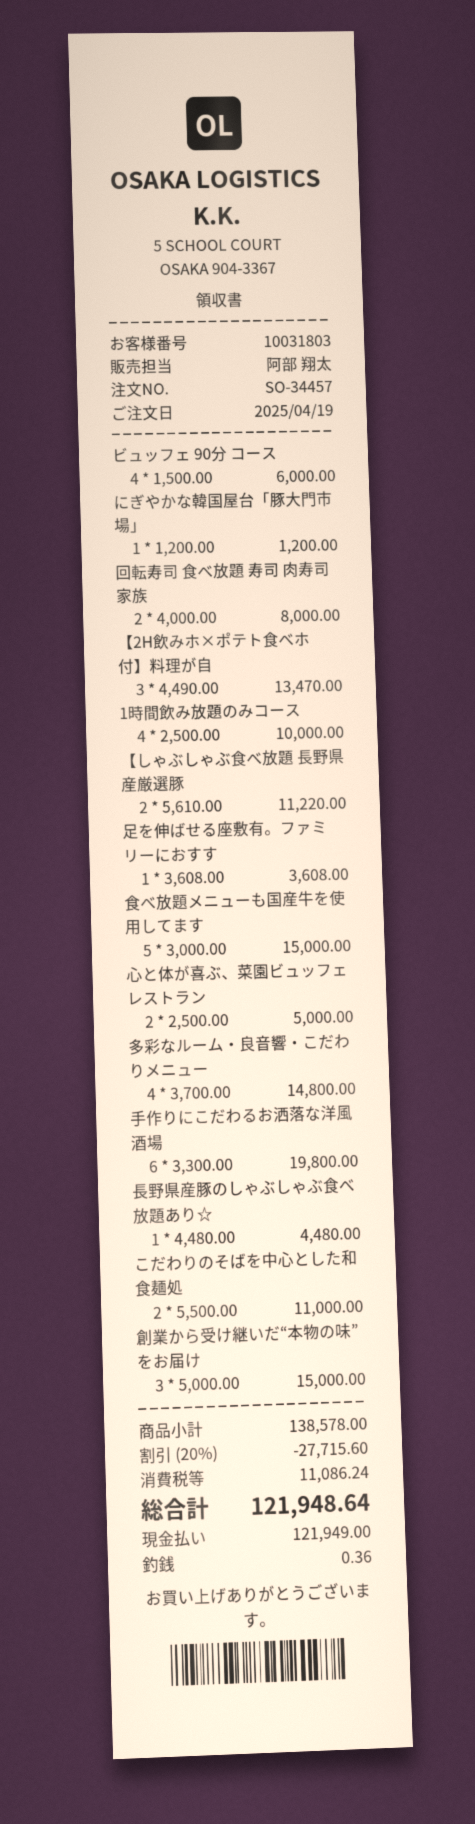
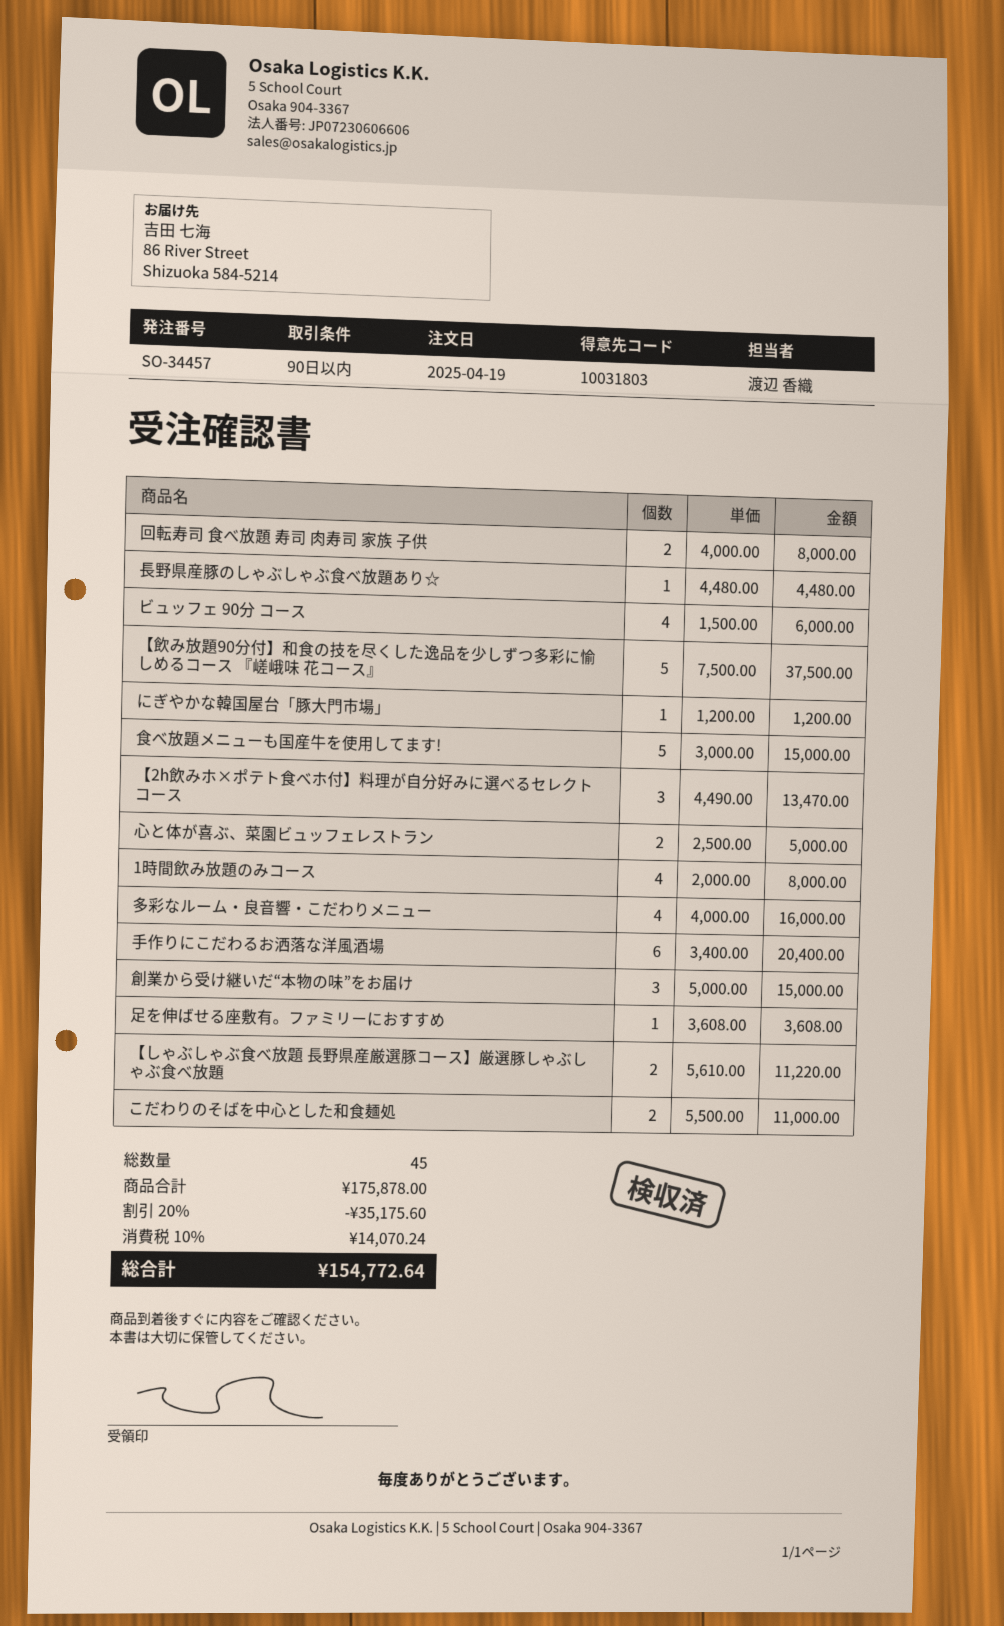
sales rep: 阿部 翔太 -> 渡辺 香織
1時間飲み放題のみコース: 4 x 2500.00 = 10000.00 -> 4 x 2000.00 = 8000.00
多彩なルーム・良音響・こだわりメニュー: 4 x 3700.00 = 14800.00 -> 4 x 4000.00 = 16000.00
手作りにこだわるお洒落な洋風酒場: 6 x 3300.00 = 19800.00 -> 6 x 3400.00 = 20400.00
【飲み放題90分付】和食の技を尽くした逸品を少しずつ多彩に愉しめるコース 『嵯峨味 花コース』: none -> 5 x 7500.00 = 37500.00
subtotal: 138578.00 -> 175878.00
discount: 20% = 27715.60 -> 20% = 35175.60
tax: 11086.24 -> 14070.24
total: 121948.64 -> 154772.64

